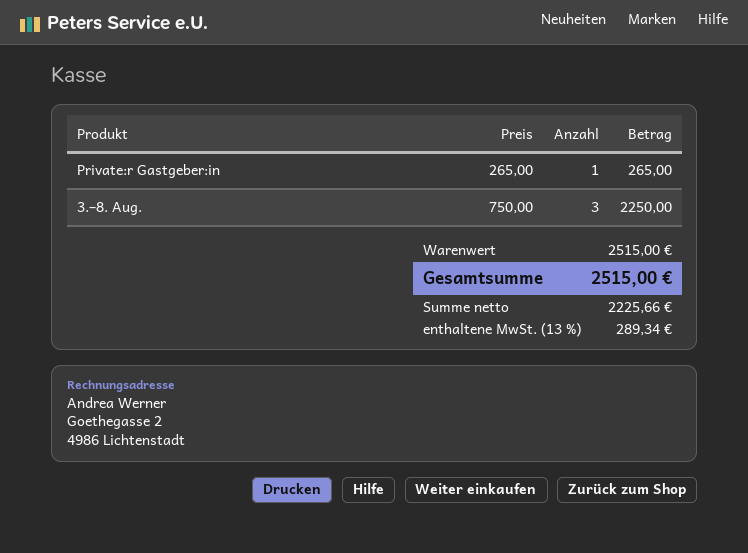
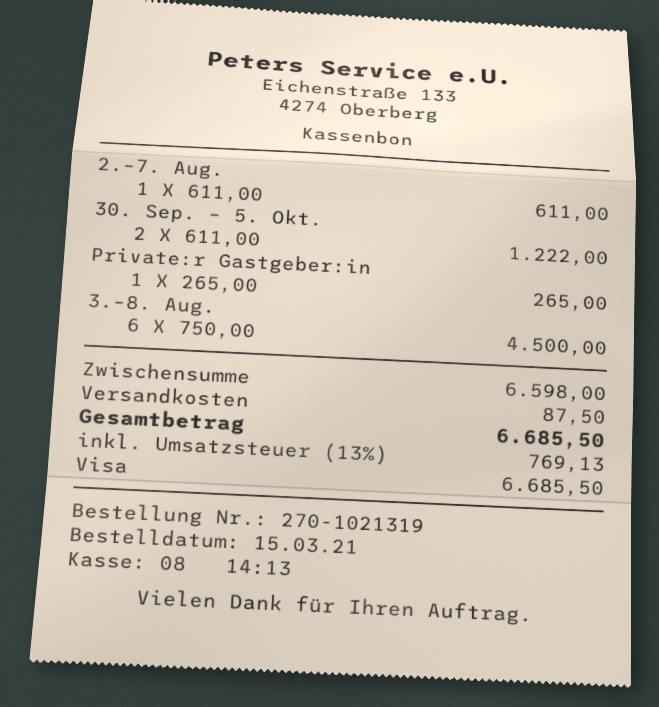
3.–8. Aug.: 3 x 750.00 = 2250.00 -> 6 x 750.00 = 4500.00
2.–7. Aug.: none -> 1 x 611.00 = 611.00
30. Sep. – 5. Okt.: none -> 2 x 611.00 = 1222.00
subtotal: 2515.00 -> 6598.00
shipping: none -> 87.50
tax: 13% = 289.34 -> 13% = 769.13
total: 2515.00 -> 6685.50

